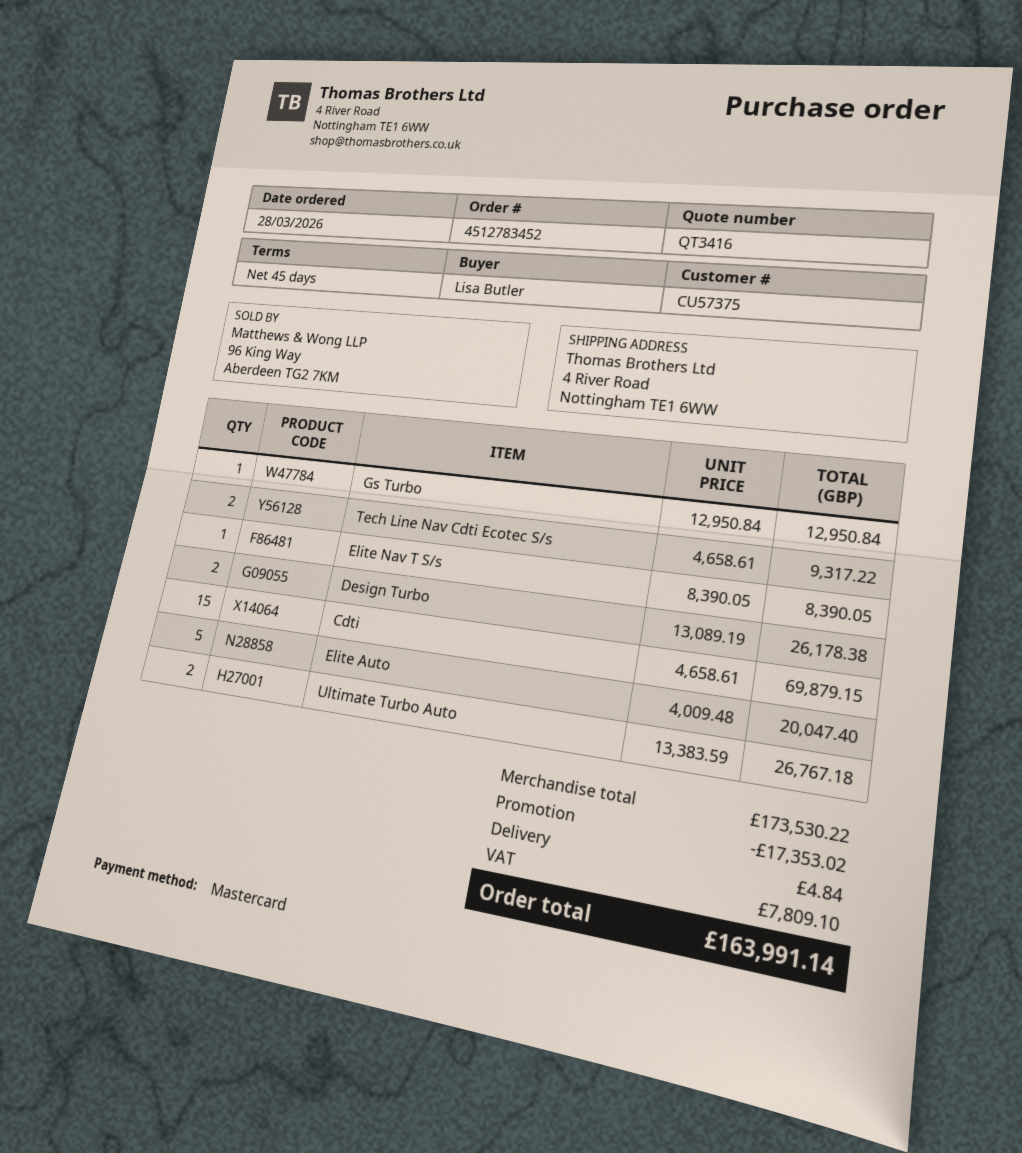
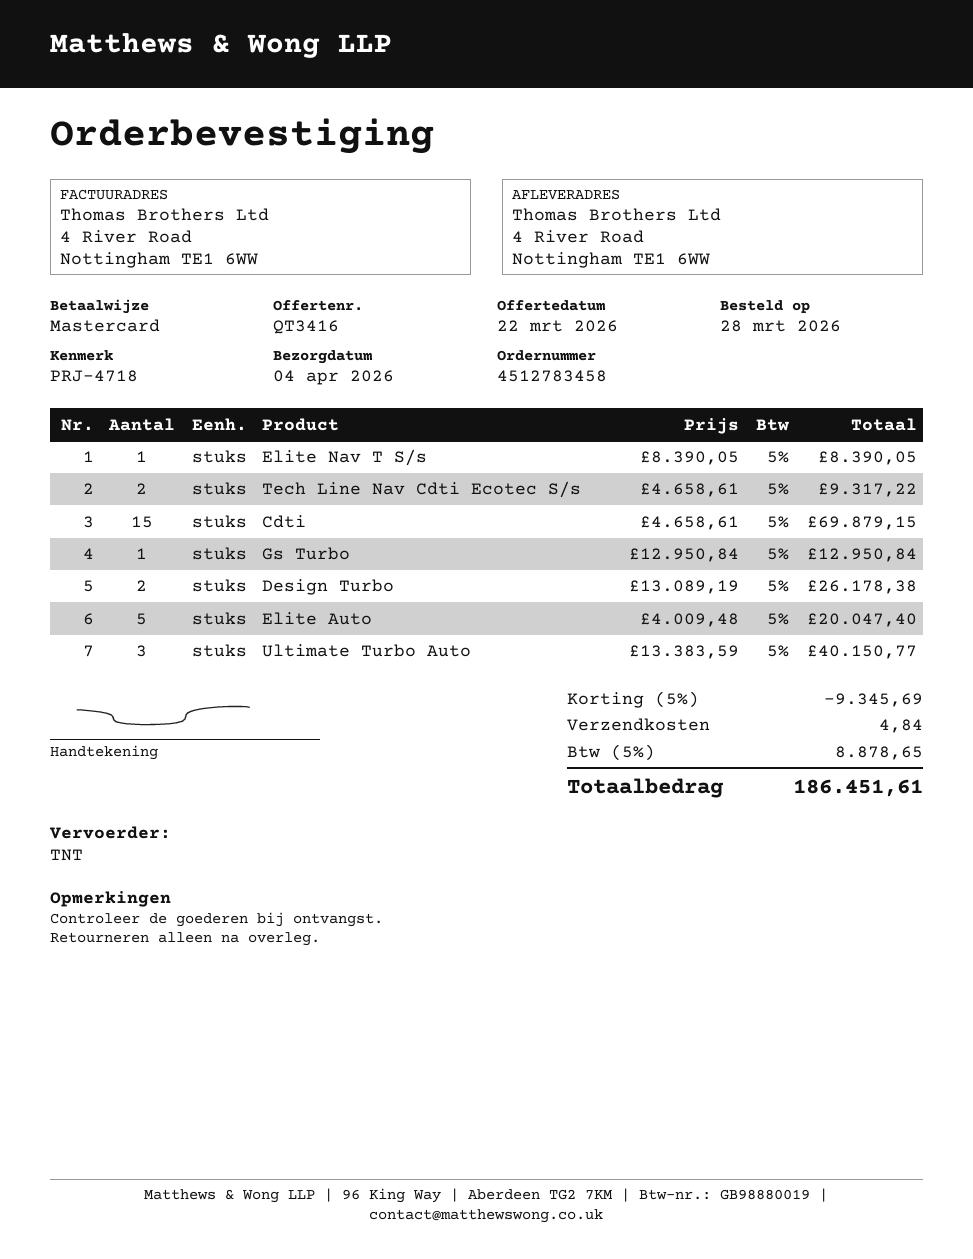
order number: 4512783452 -> 4512783458
Ultimate Turbo Auto: 2 x 13383.59 = 26767.18 -> 3 x 13383.59 = 40150.77
discount: 17353.02 -> 9345.69
tax: 7809.10 -> 8878.65
total: 163991.14 -> 186451.61

